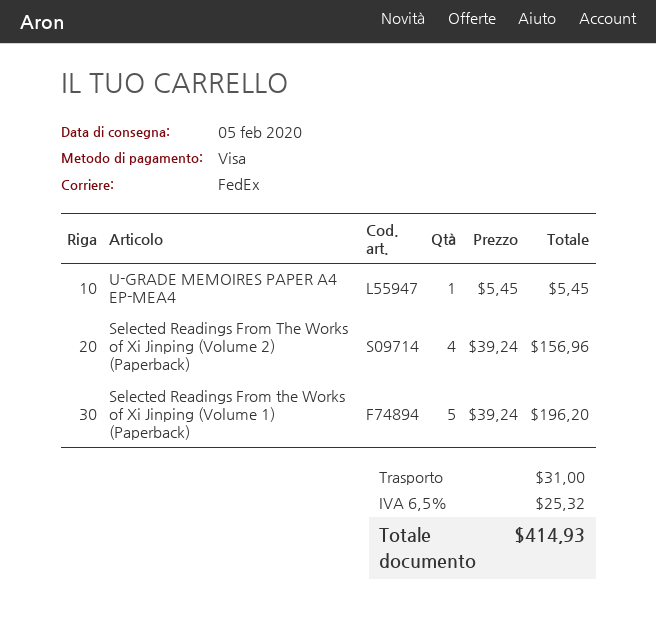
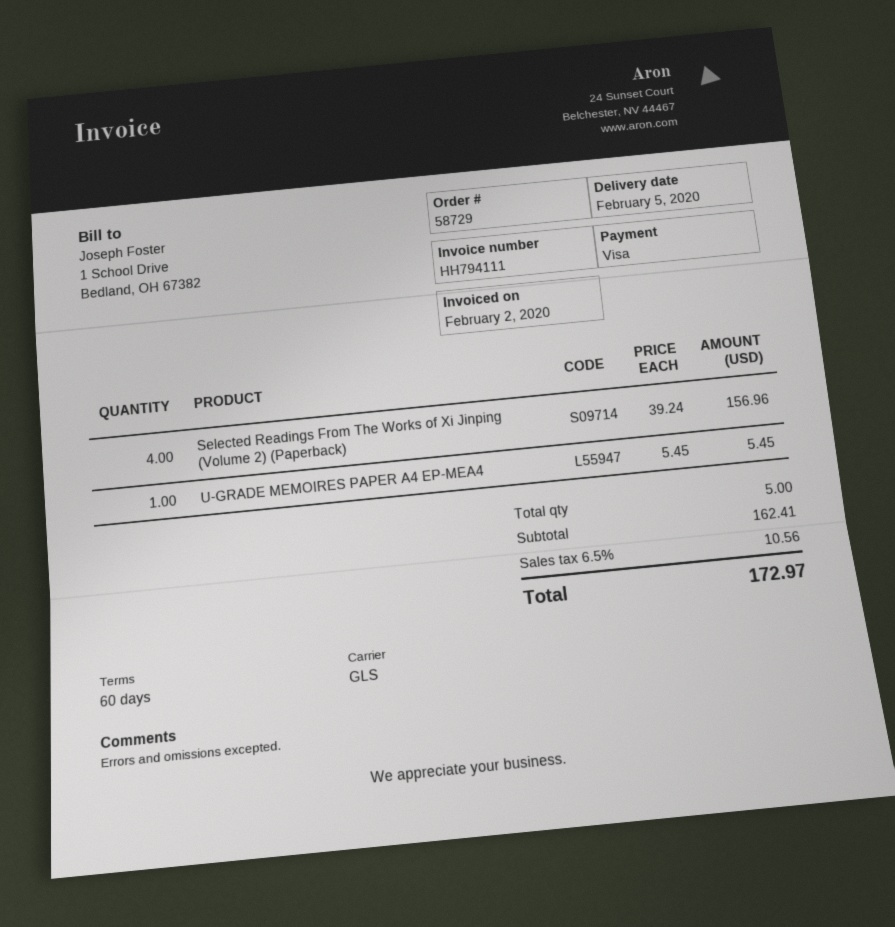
shipping method: FedEx -> GLS
Selected Readings From the Works of Xi Jinping (Volume 1) (Paperback): 5 x 39.24 = 196.20 -> none
shipping: 31.00 -> none
tax: 6.5% = 25.32 -> 6.5% = 10.56
total: 414.93 -> 172.97

